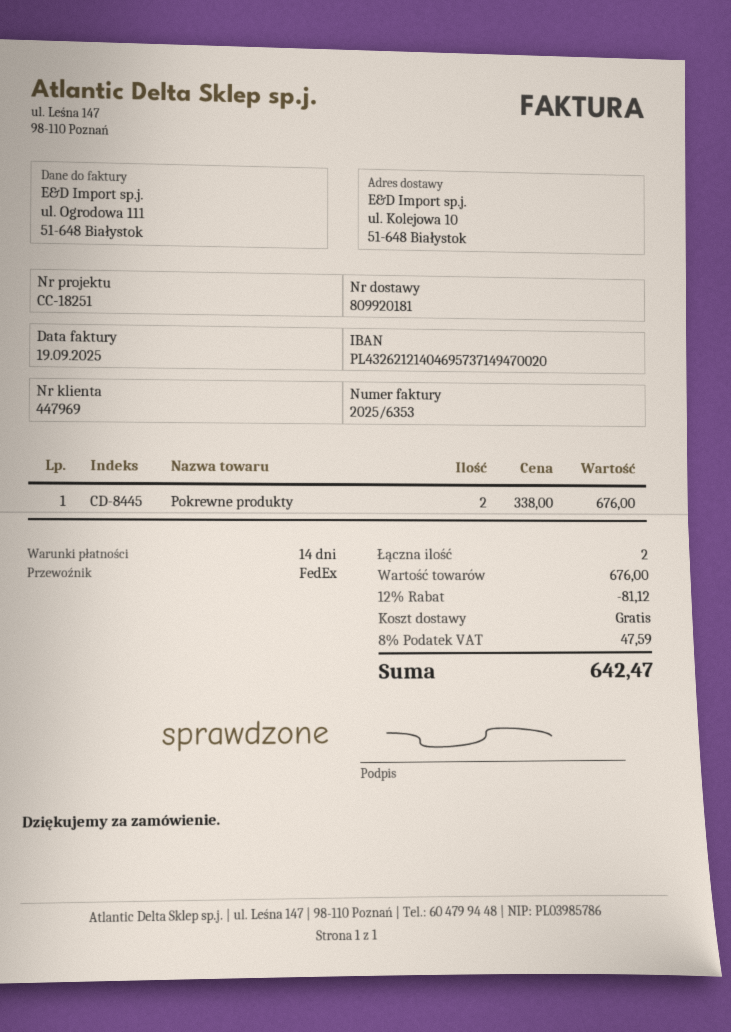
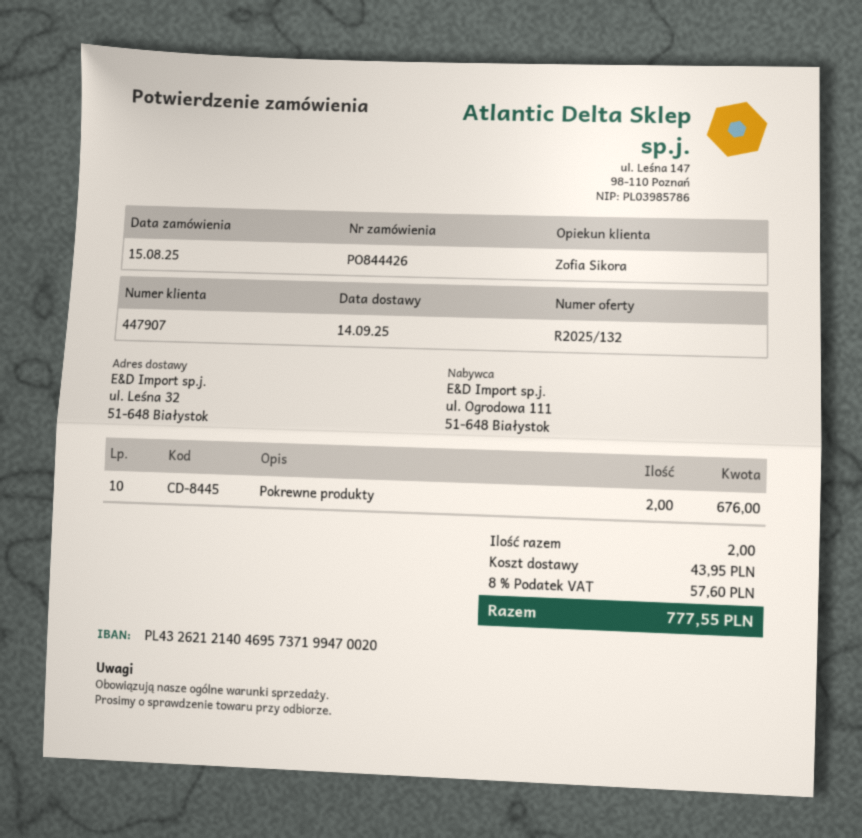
customer number: 447969 -> 447907
bank account: PL43262121404695737149470020 -> PL43262121404695737199470020
ship to: ul. Kolejowa 10, 51-648 Białystok -> ul. Leśna 32, 51-648 Białystok
discount: 12% = 81.12 -> none
shipping: 0.00 -> 43.95
tax: 8% = 47.59 -> 8% = 57.60
total: 642.47 -> 777.55

